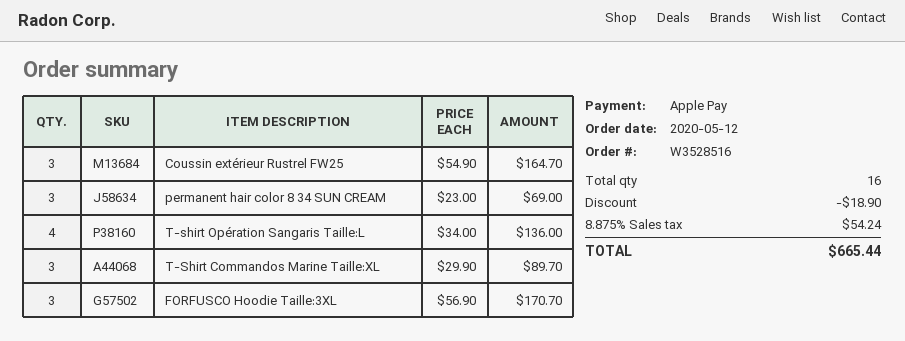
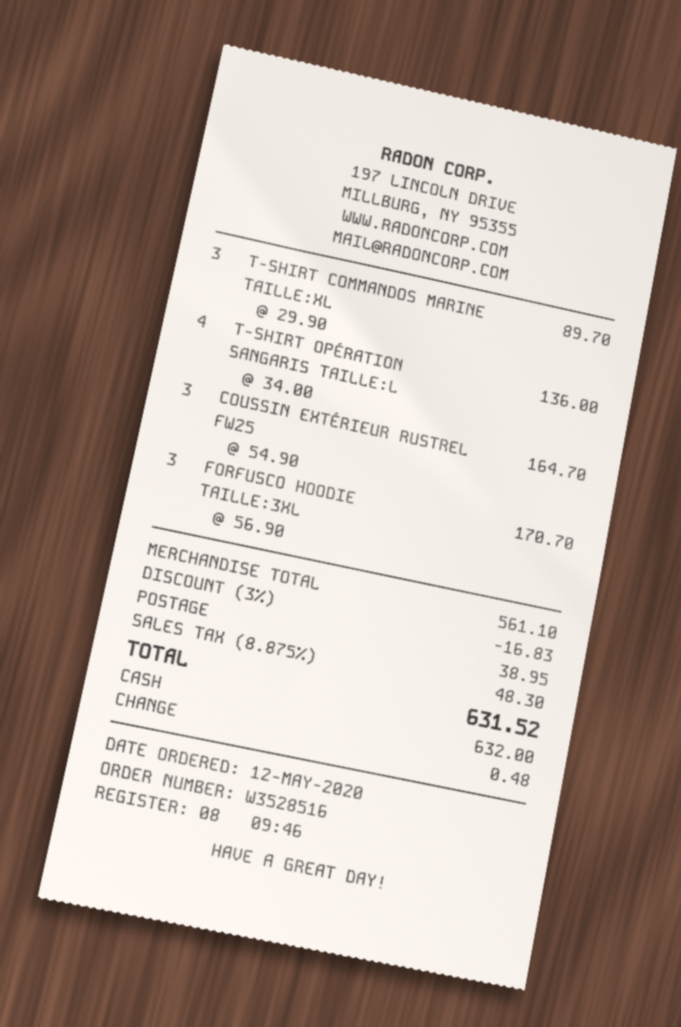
payment method: Apple Pay -> cash
permanent hair color 8 34 SUN CREAM: 3 x 23.00 = 69.00 -> none
discount: 18.90 -> 16.83
shipping: none -> 38.95
tax: 8.875% = 54.24 -> 8.875% = 48.30
total: 665.44 -> 631.52

